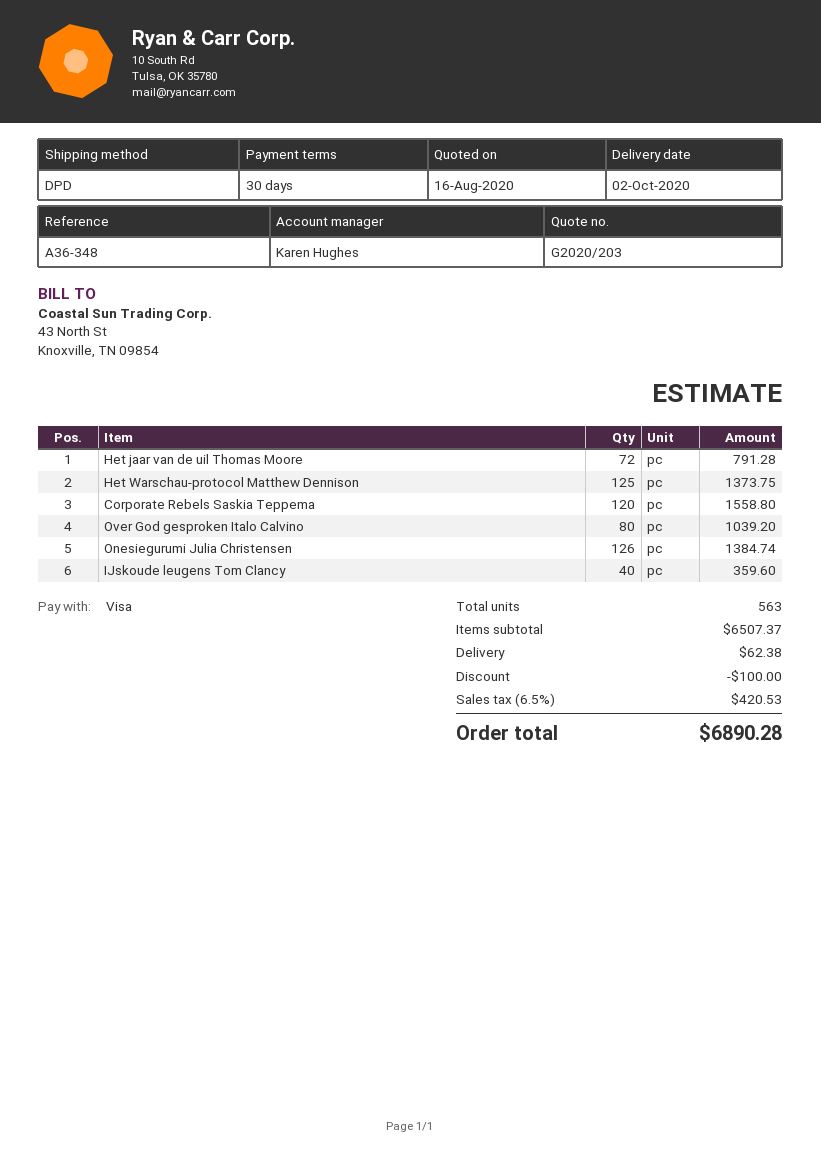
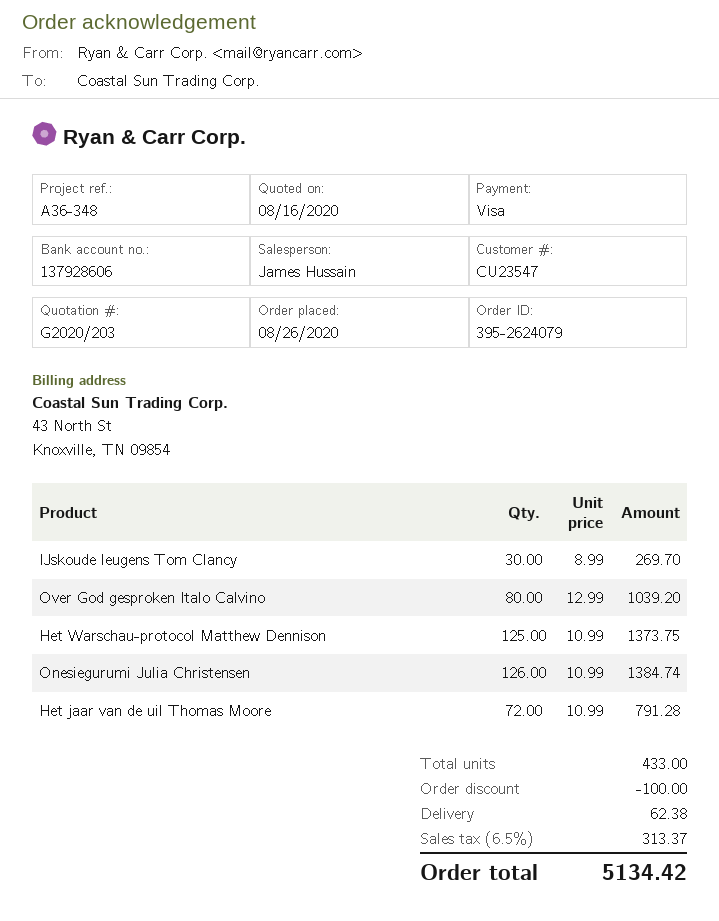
sales rep: Karen Hughes -> James Hussain
Corporate Rebels Saskia Teppema: 120 for 1558.80 -> none
IJskoude leugens Tom Clancy: 40 for 359.60 -> 30 for 269.70
total quantity: 563 -> 433
tax: 6.5% = 420.53 -> 6.5% = 313.37
total: 6890.28 -> 5134.42

